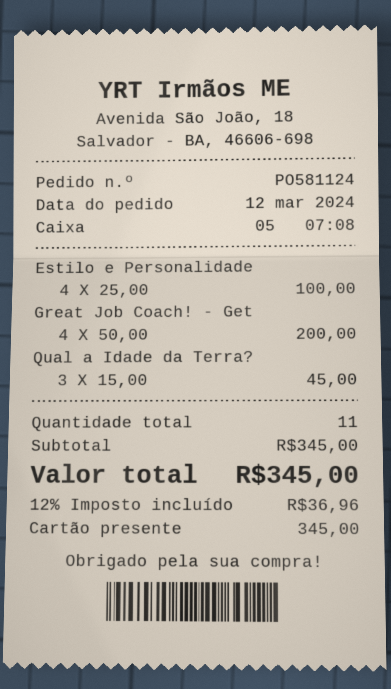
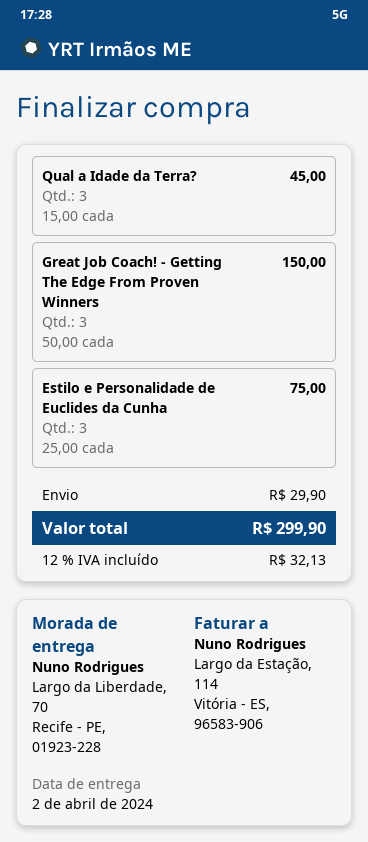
Estilo e Personalidade: 4 x 25.00 = 100.00 -> 3 x 25.00 = 75.00
Great Job Coach! - Get: 4 x 50.00 = 200.00 -> 3 x 50.00 = 150.00
shipping: none -> 29.90
tax: 12% = 36.96 -> 12% = 32.13
total: 345.00 -> 299.90

